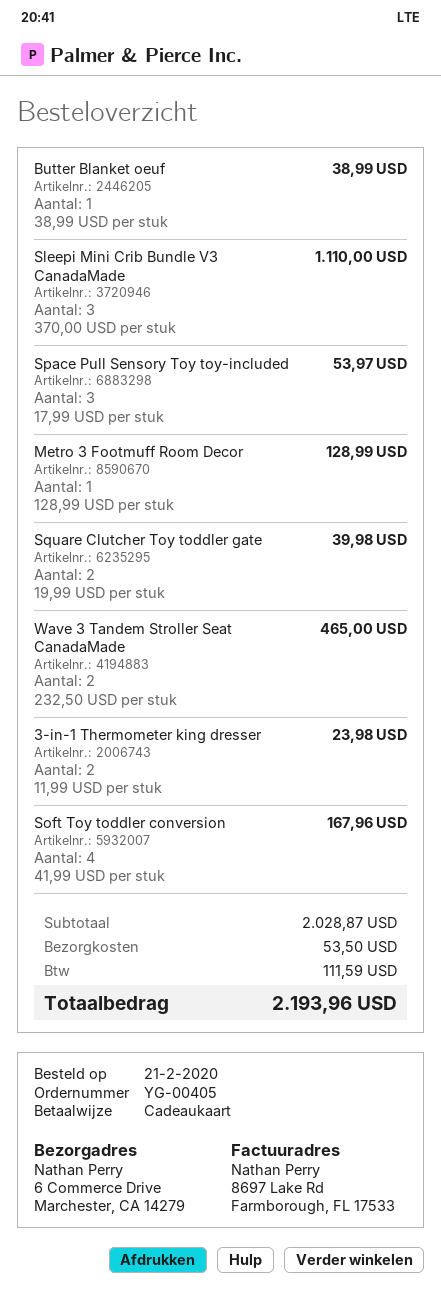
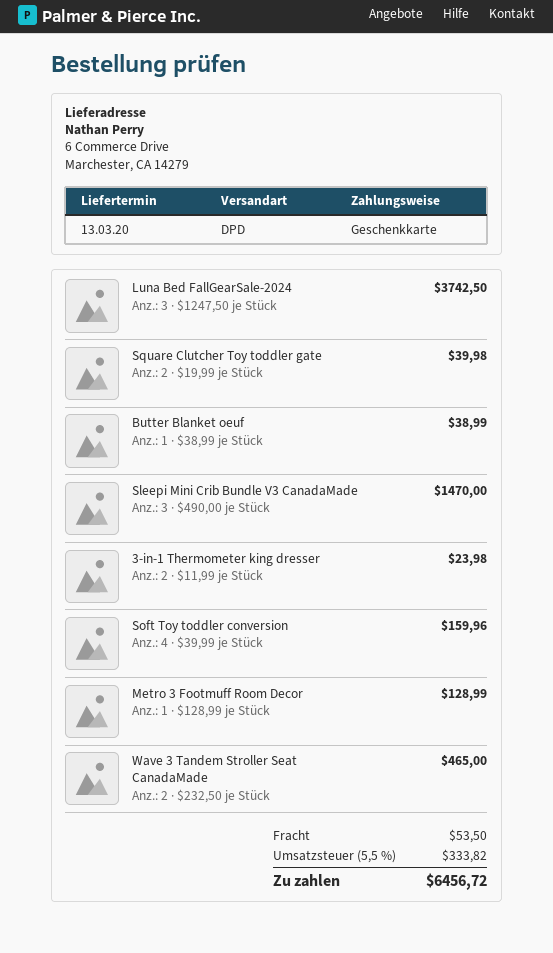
Sleepi Mini Crib Bundle V3 CanadaMade: 3 x 370.00 = 1110.00 -> 3 x 490.00 = 1470.00
Space Pull Sensory Toy toy-included: 3 x 17.99 = 53.97 -> none
Soft Toy toddler conversion: 4 x 41.99 = 167.96 -> 4 x 39.99 = 159.96
Luna Bed FallGearSale-2024: none -> 3 x 1247.50 = 3742.50
tax: 111.59 -> 333.82
total: 2193.96 -> 6456.72

